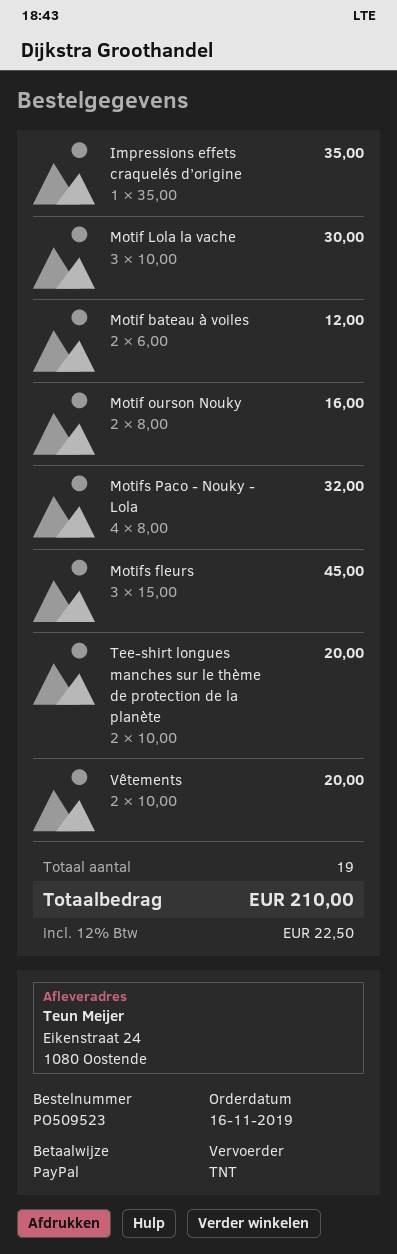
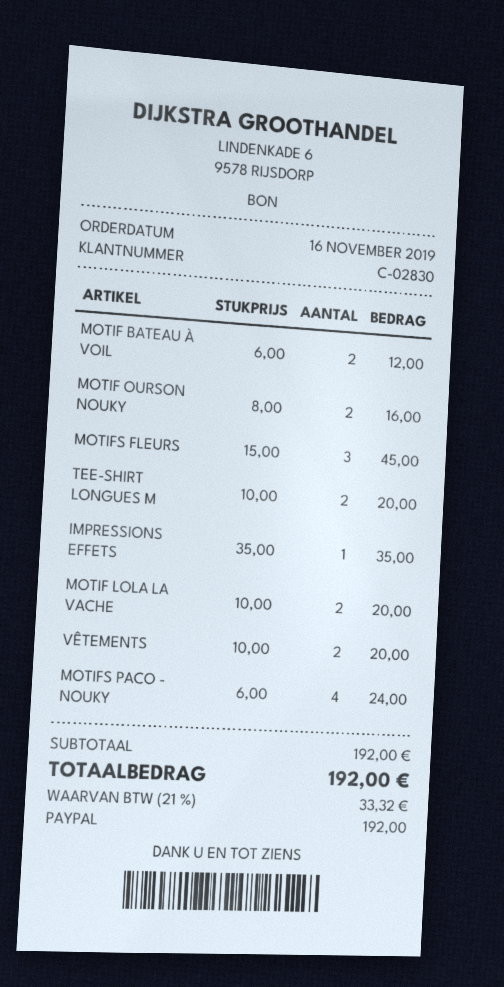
Motif Lola la vache: 3 x 10.00 = 30.00 -> 2 x 10.00 = 20.00
Motifs Paco - Nouky - Lola: 4 x 8.00 = 32.00 -> 4 x 6.00 = 24.00
tax: 12% = 22.50 -> 21% = 33.32
total: 210.00 -> 192.00

